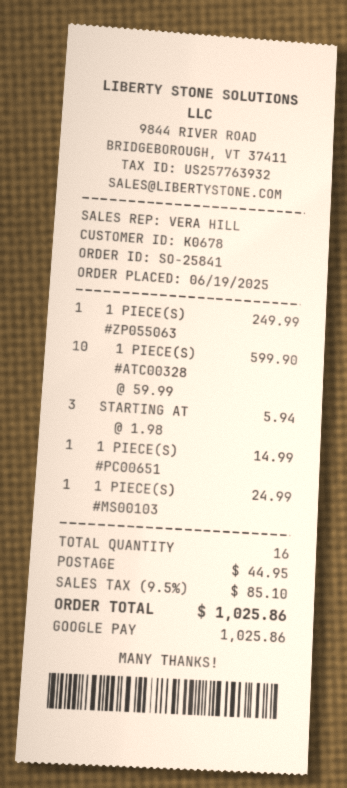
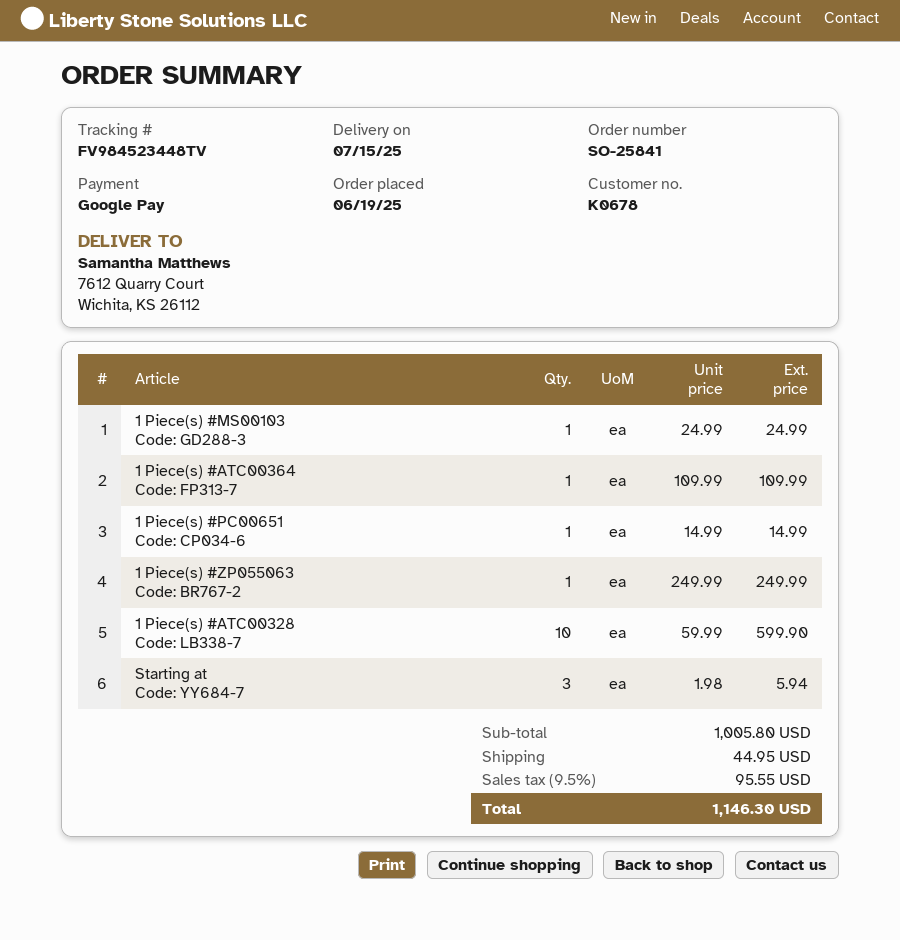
1 Piece(s) #ATC00364: none -> 1 x 109.99 = 109.99
tax: 9.5% = 85.10 -> 9.5% = 95.55
total: 1025.86 -> 1146.30

